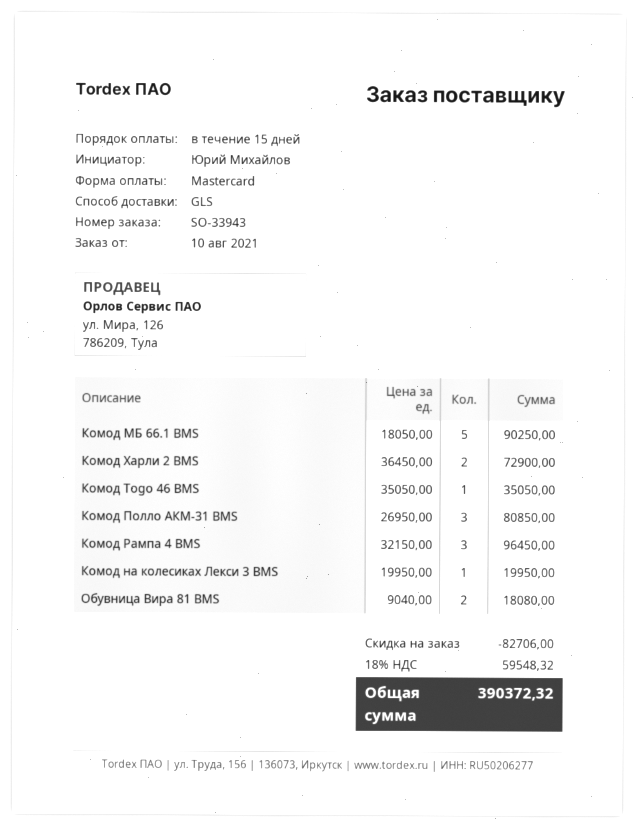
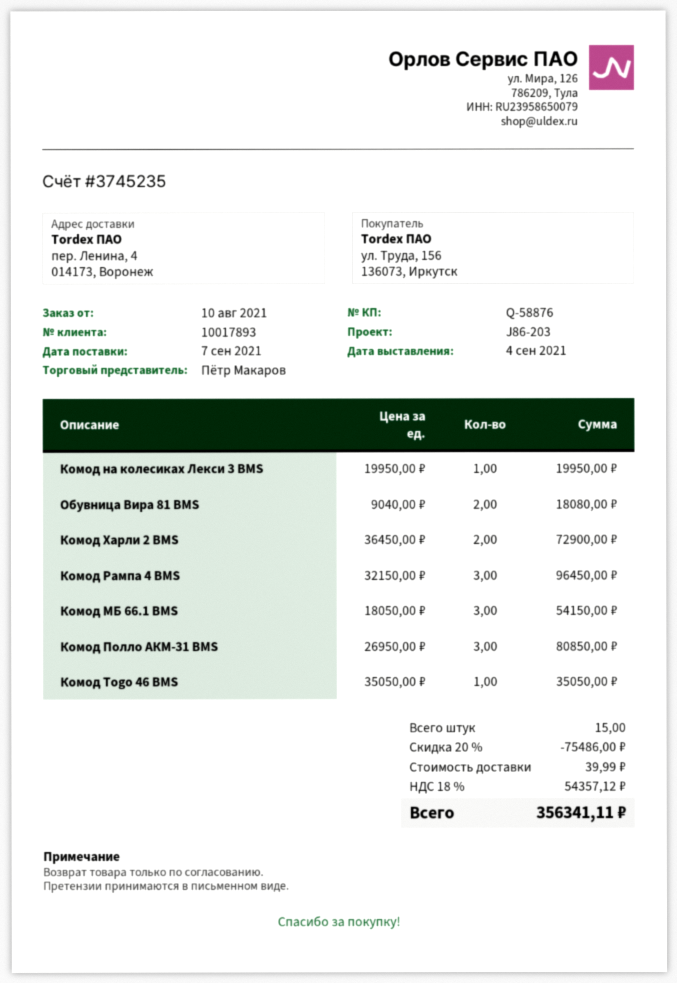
Комод МБ 66.1 BMS: 5 x 18050.00 = 90250.00 -> 3 x 18050.00 = 54150.00
discount: 82706.00 -> 75486.00
shipping: none -> 39.99
tax: 18% = 59548.32 -> 18% = 54357.12
total: 390372.32 -> 356341.11

